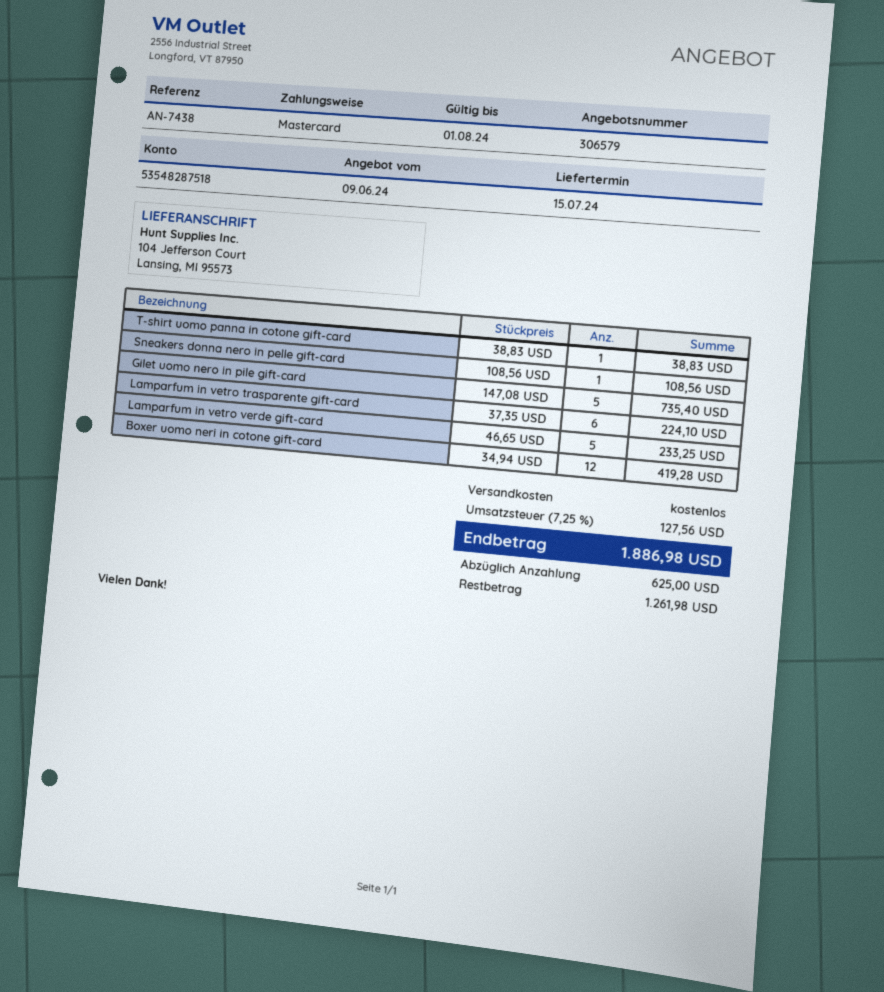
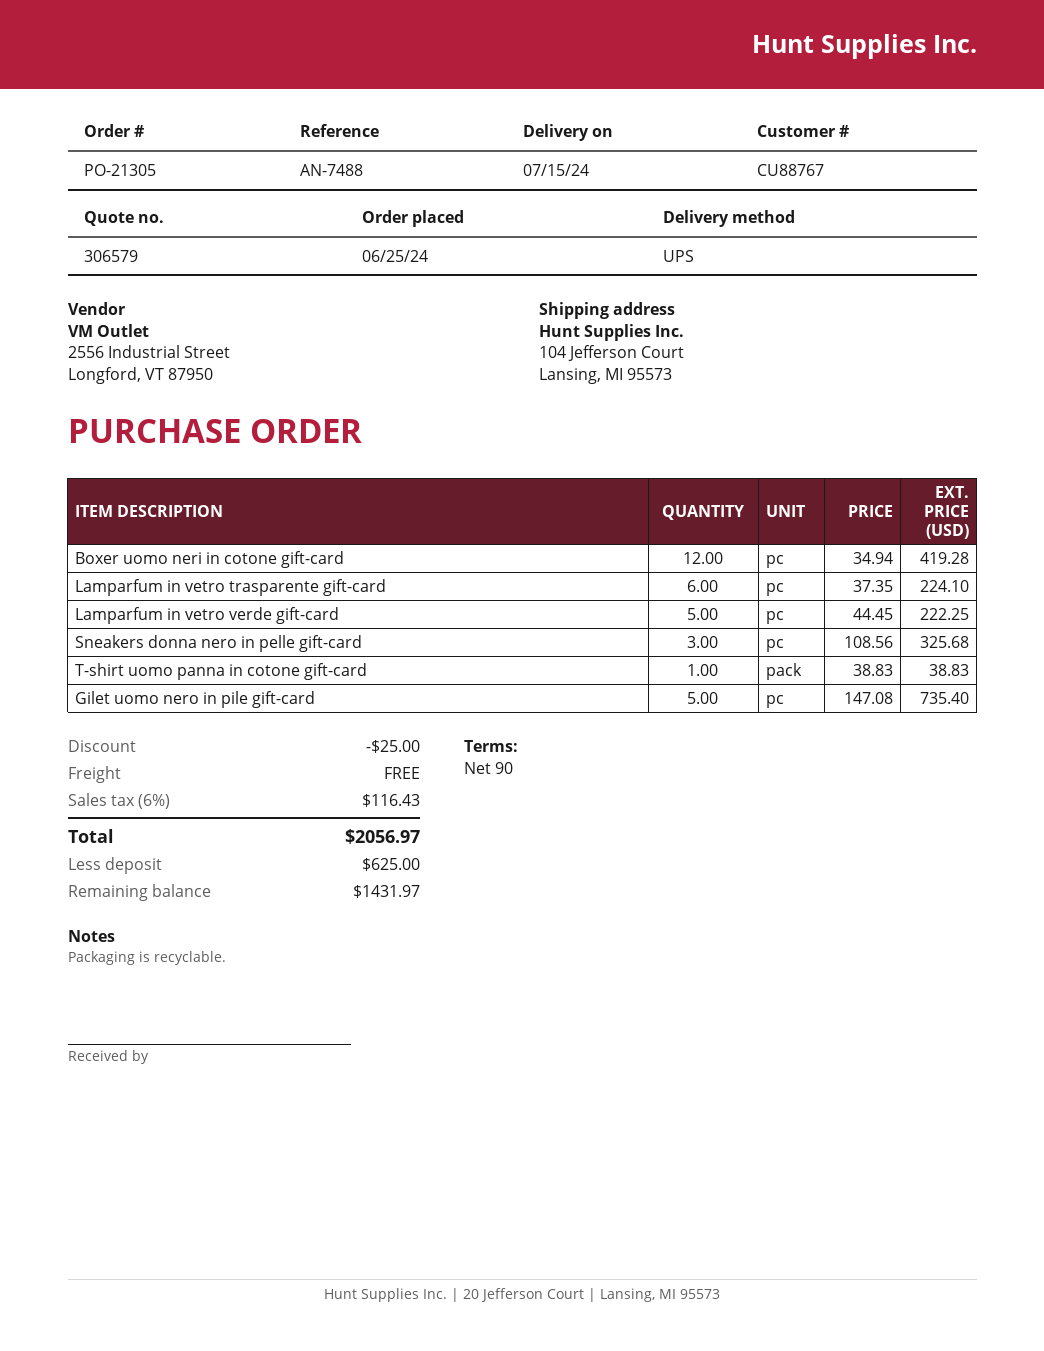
reference: AN-7438 -> AN-7488
Sneakers donna nero in pelle gift-card: 1 x 108.56 = 108.56 -> 3 x 108.56 = 325.68
Lamparfum in vetro verde gift-card: 5 x 46.65 = 233.25 -> 5 x 44.45 = 222.25
discount: none -> 25.00
tax: 7.25% = 127.56 -> 6% = 116.43
total: 1886.98 -> 2056.97
balance: 1261.98 -> 1431.97

